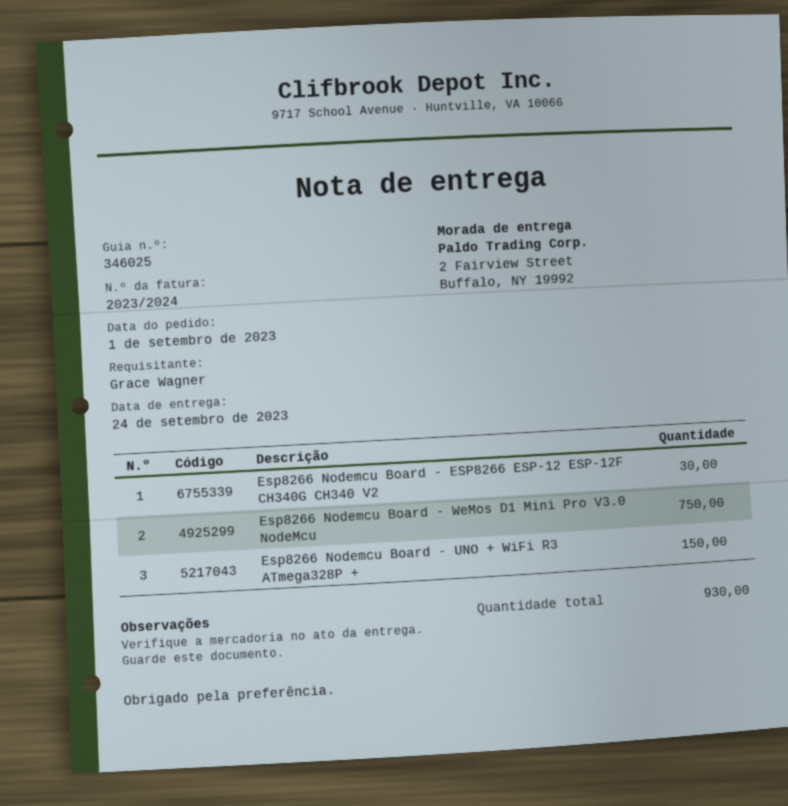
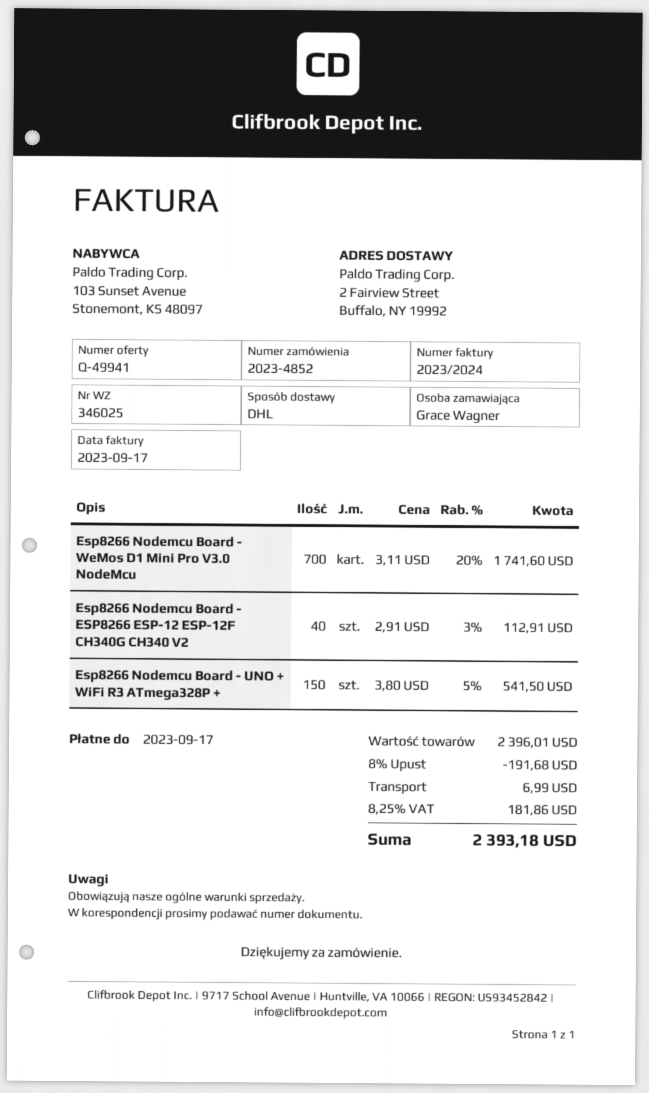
Esp8266 Nodemcu Board - ESP8266 ESP-12 ESP-12F CH340G CH340 V2: 30 -> 40
Esp8266 Nodemcu Board - WeMos D1 Mini Pro V3.0 NodeMcu: 750 -> 700

